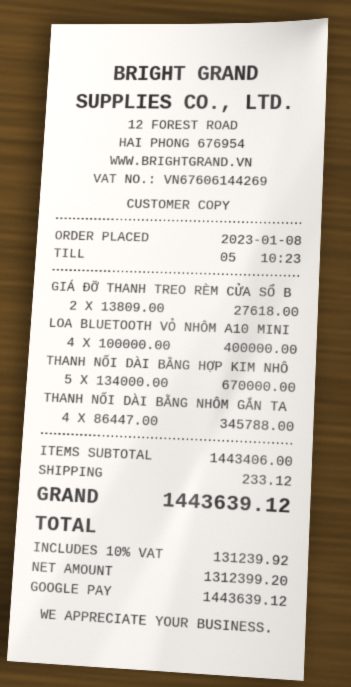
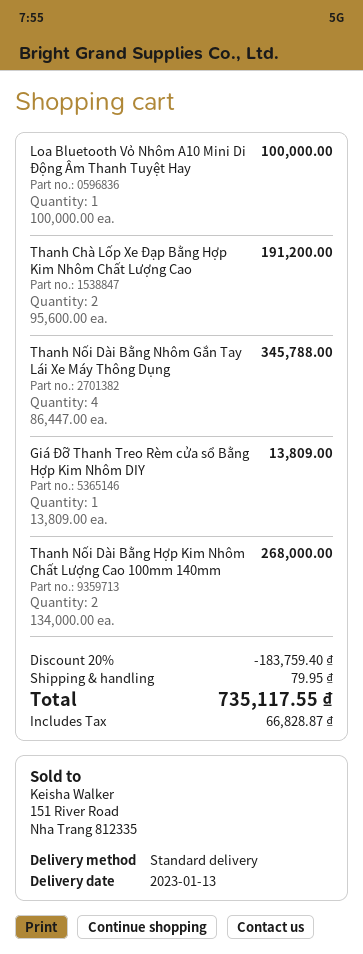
GIÁ ĐỠ THANH TREO RÈM CỬA SỔ B: 2 x 13809.00 = 27618.00 -> 1 x 13809.00 = 13809.00
LOA BLUETOOTH VỎ NHÔM A10 MINI: 4 x 100000.00 = 400000.00 -> 1 x 100000.00 = 100000.00
THANH NỐI DÀI BẰNG HỢP KIM NHÔ: 5 x 134000.00 = 670000.00 -> 2 x 134000.00 = 268000.00
Thanh Chà Lốp Xe Đạp Bằng Hợp Kim Nhôm Chất Lượng Cao: none -> 2 x 95600.00 = 191200.00
discount: none -> 20% = 183759.40
shipping: 233.12 -> 79.95
tax: 131239.92 -> 66828.87
total: 1443639.12 -> 735117.55

